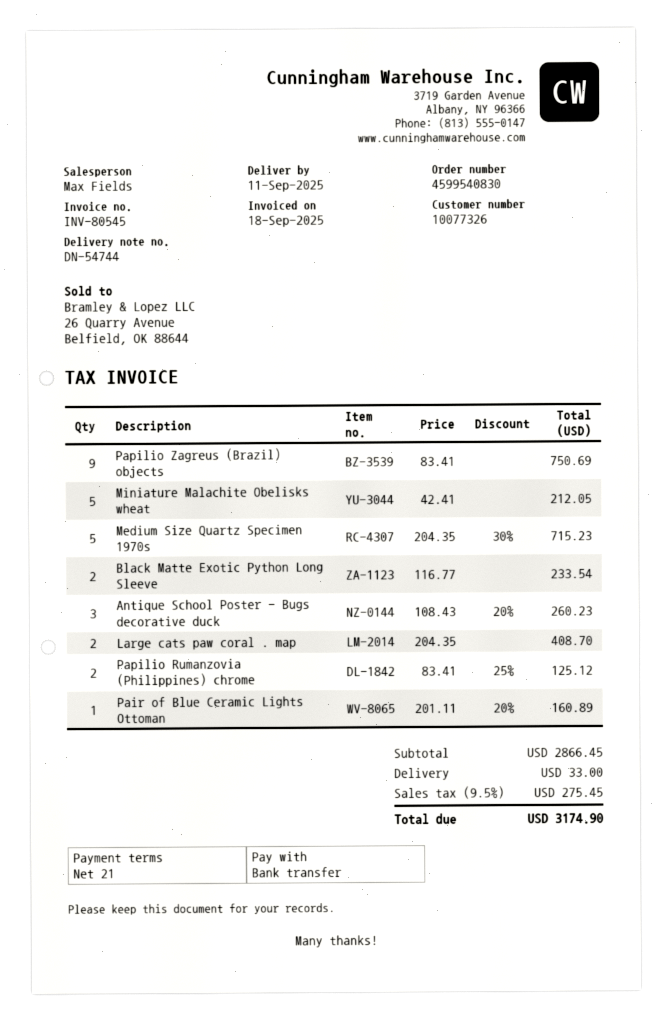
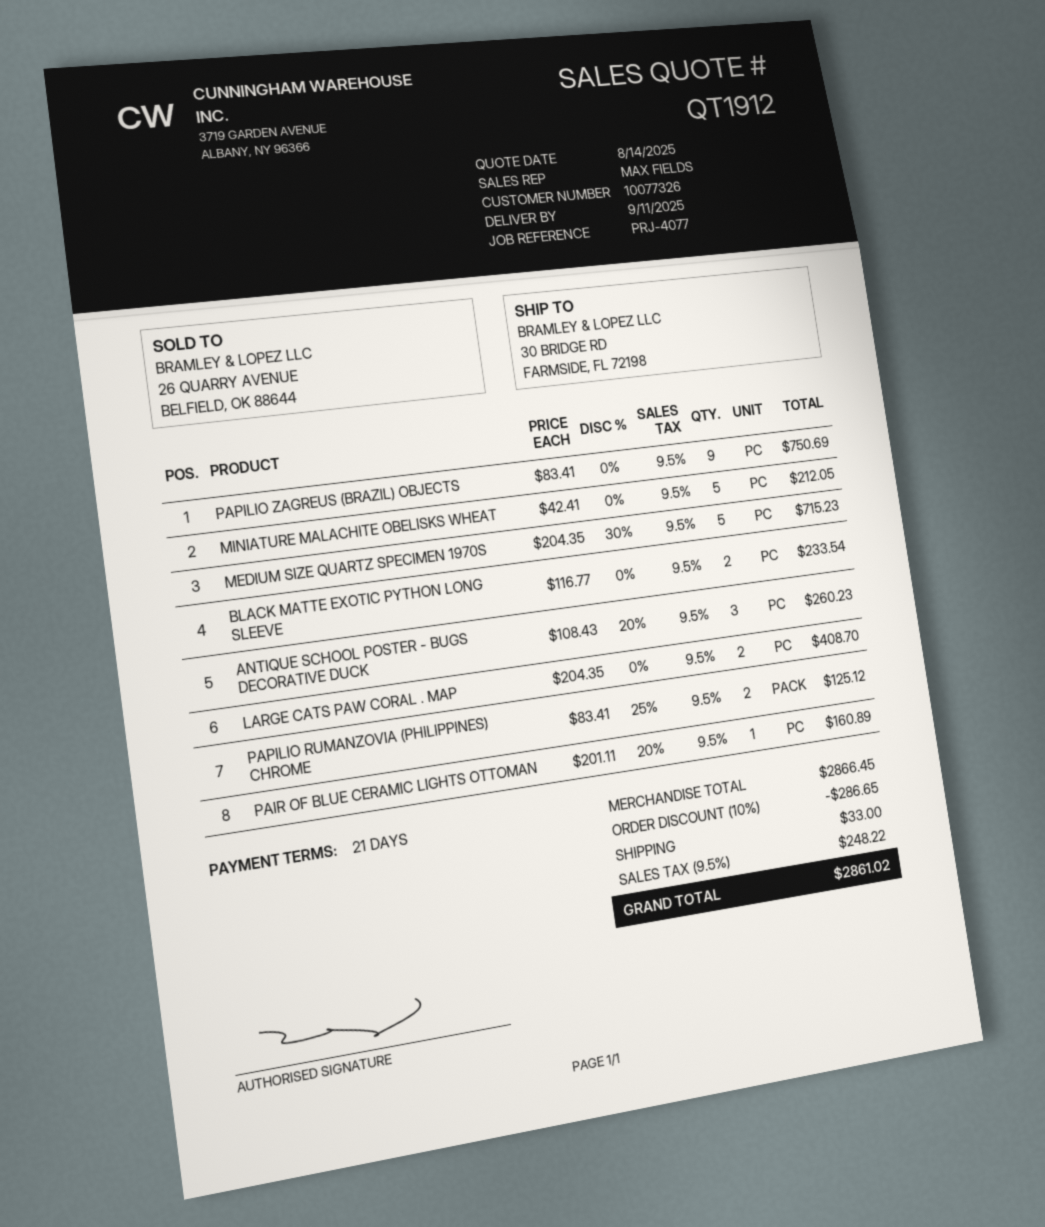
discount: none -> 10% = 286.65
tax: 9.5% = 275.45 -> 9.5% = 248.22
total: 3174.90 -> 2861.02

